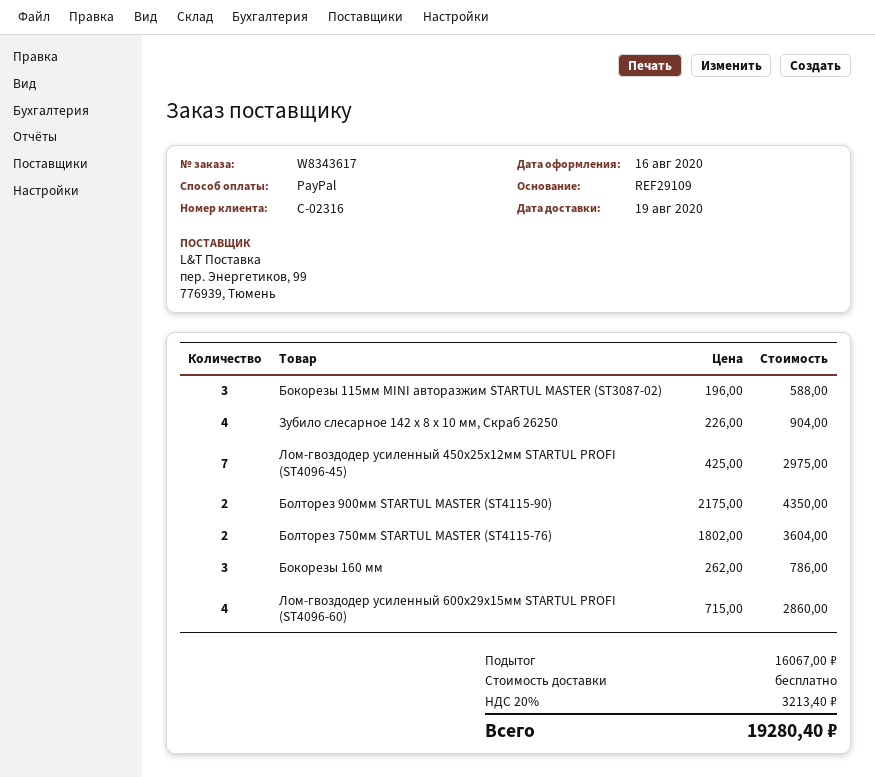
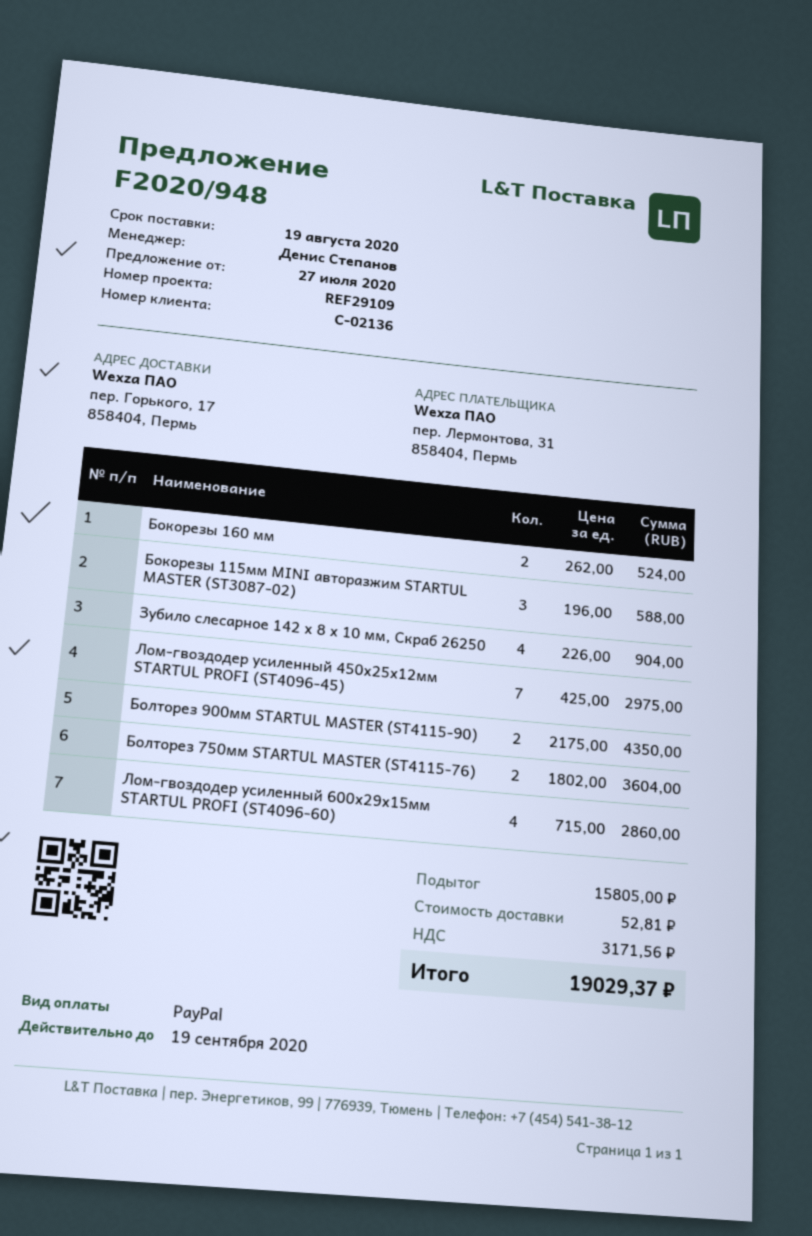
customer number: C-02316 -> C-02136
Бокорезы 160 мм: 3 x 262.00 = 786.00 -> 2 x 262.00 = 524.00
subtotal: 16067.00 -> 15805.00
shipping: 0.00 -> 52.81
tax: 3213.40 -> 3171.56
total: 19280.40 -> 19029.37

